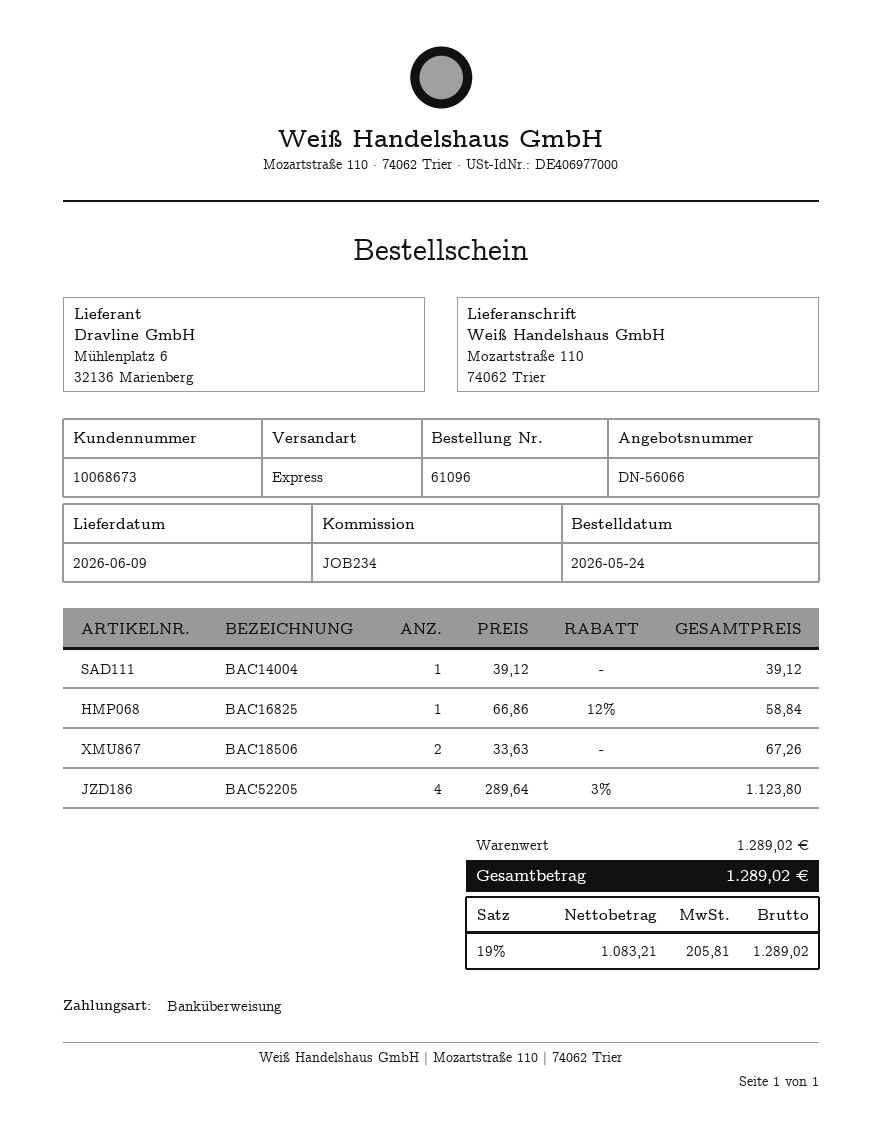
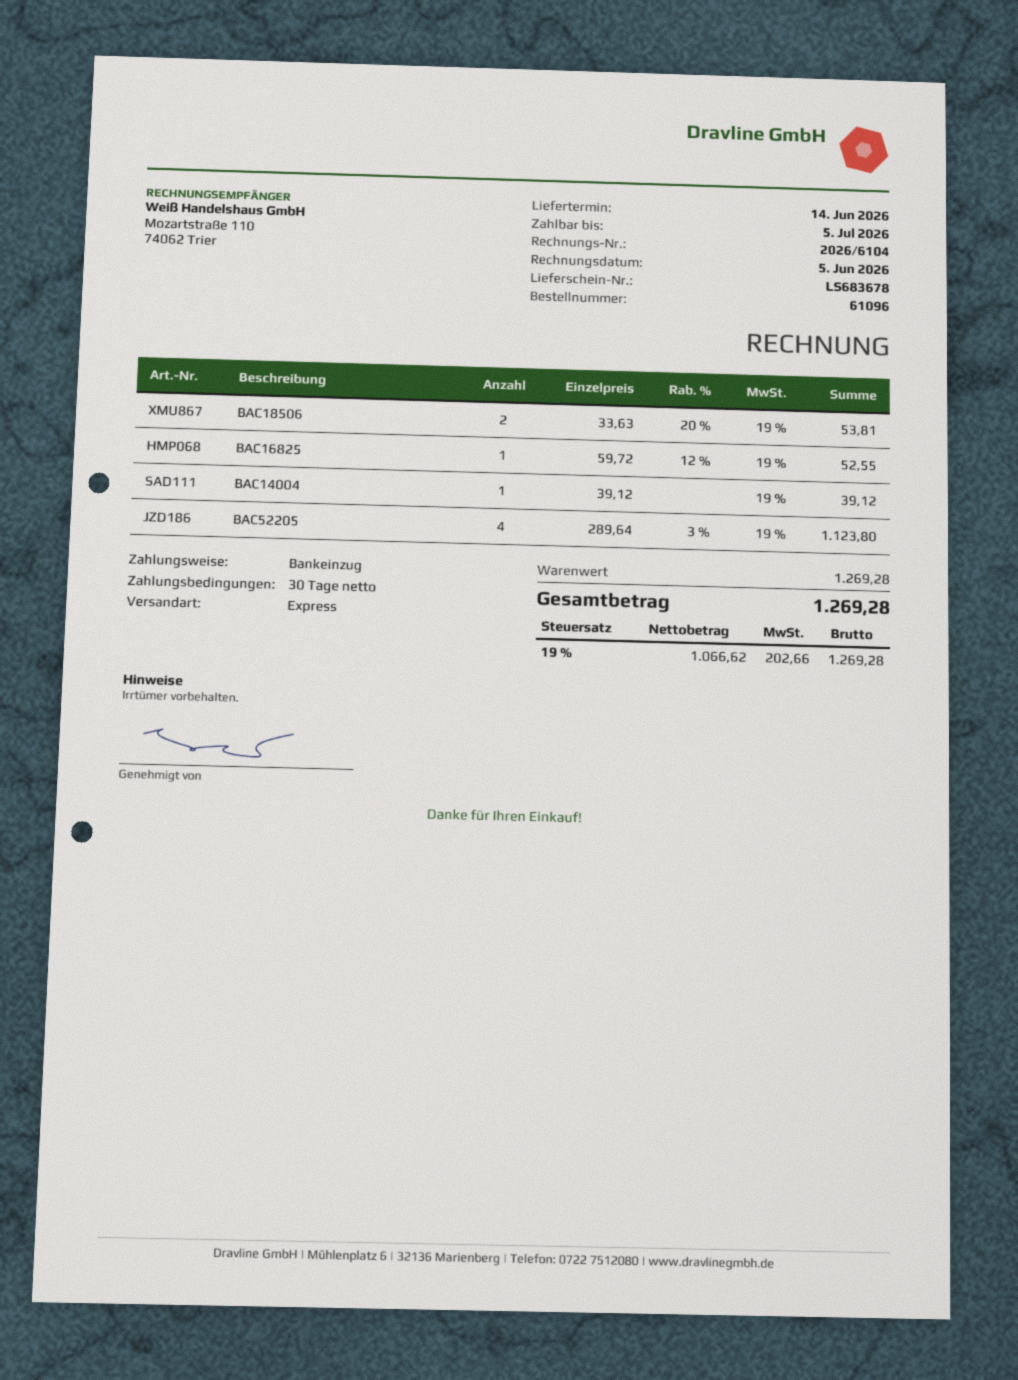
delivery date: 2026-06-09 -> 2026-06-14
payment method: bank transfer -> direct debit
BAC16825: 1 x 66.86 - 12% = 58.84 -> 1 x 59.72 - 12% = 52.55
BAC18506: 2 x 33.63 = 67.26 -> 2 x 33.63 - 20% = 53.81
subtotal: 1289.02 -> 1269.28
net: 1083.21 -> 1066.62
tax: 19% = 205.81 -> 19% = 202.66
total: 1289.02 -> 1269.28

